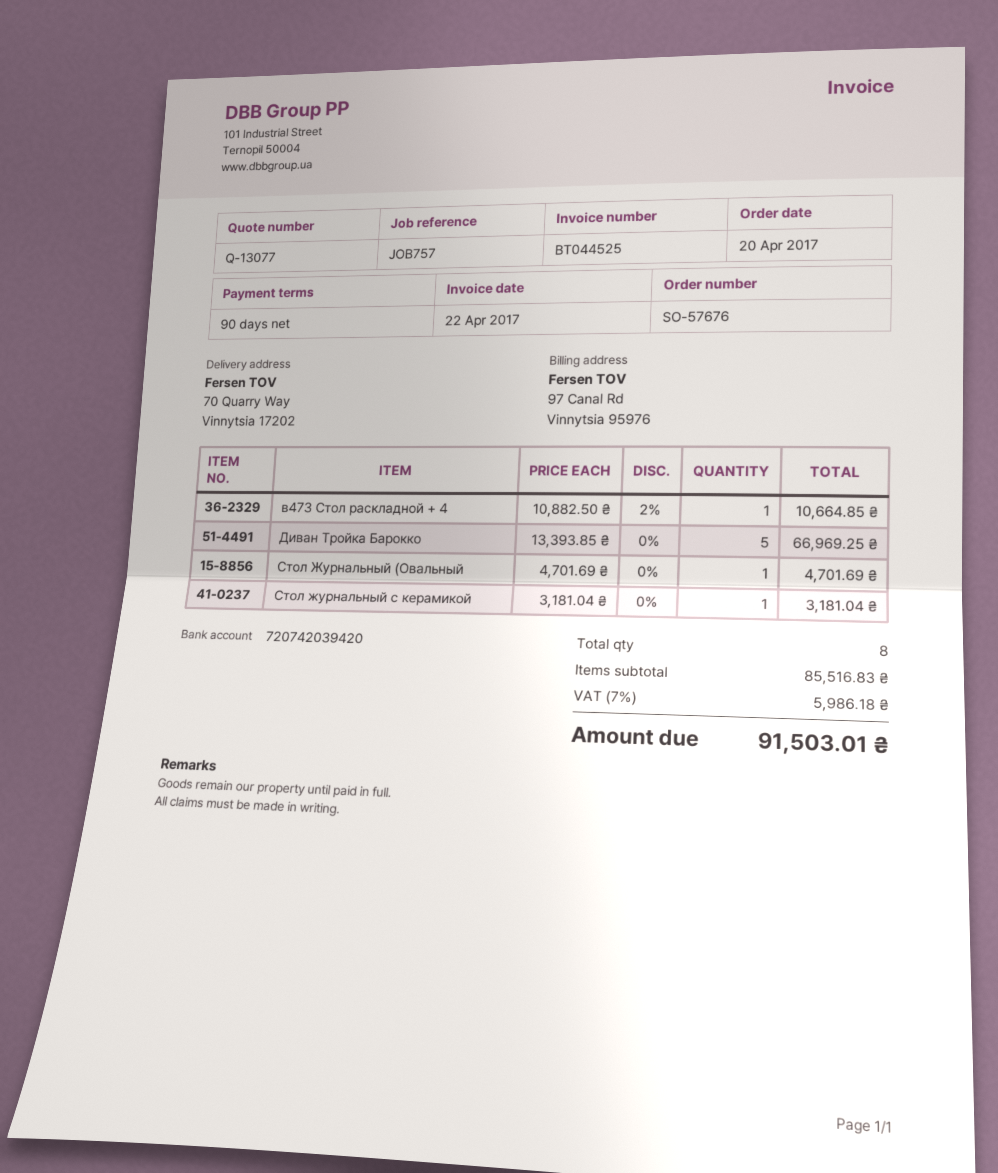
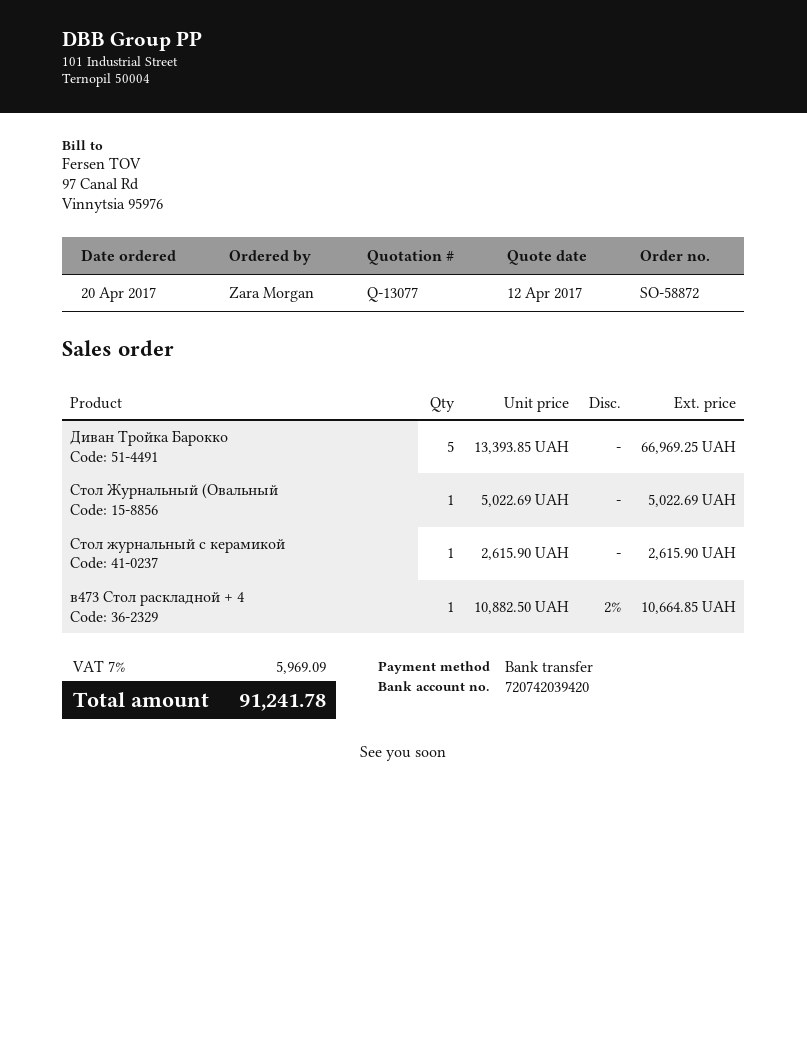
order number: SO-57676 -> SO-58872
Стол Журнальный (Овальный: 1 x 4701.69 = 4701.69 -> 1 x 5022.69 = 5022.69
Стол журнальный с керамикой: 1 x 3181.04 = 3181.04 -> 1 x 2615.90 = 2615.90
tax: 7% = 5986.18 -> 7% = 5969.09
total: 91503.01 -> 91241.78

